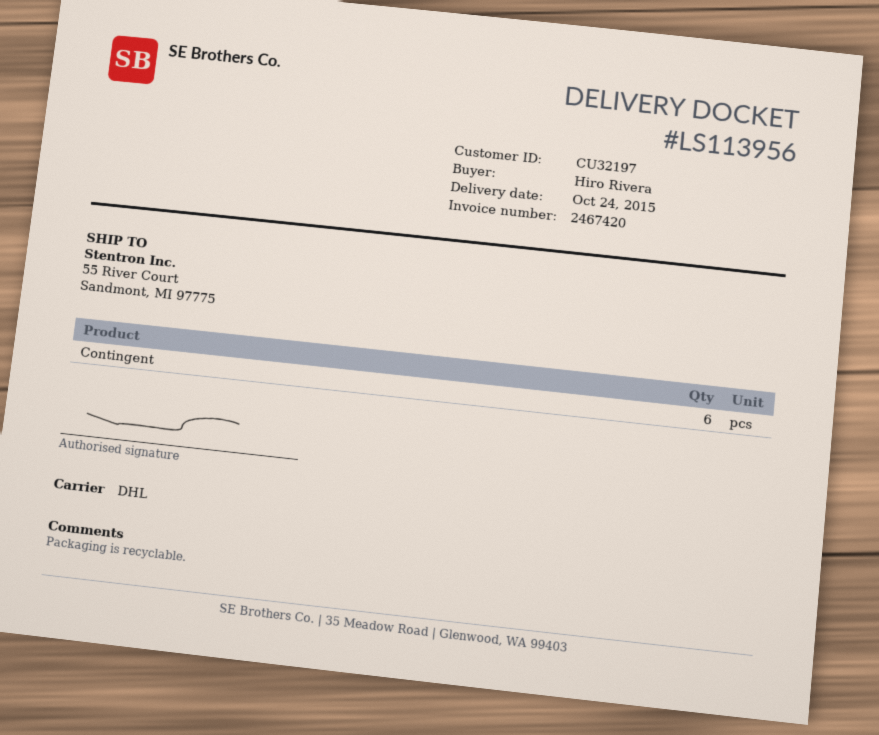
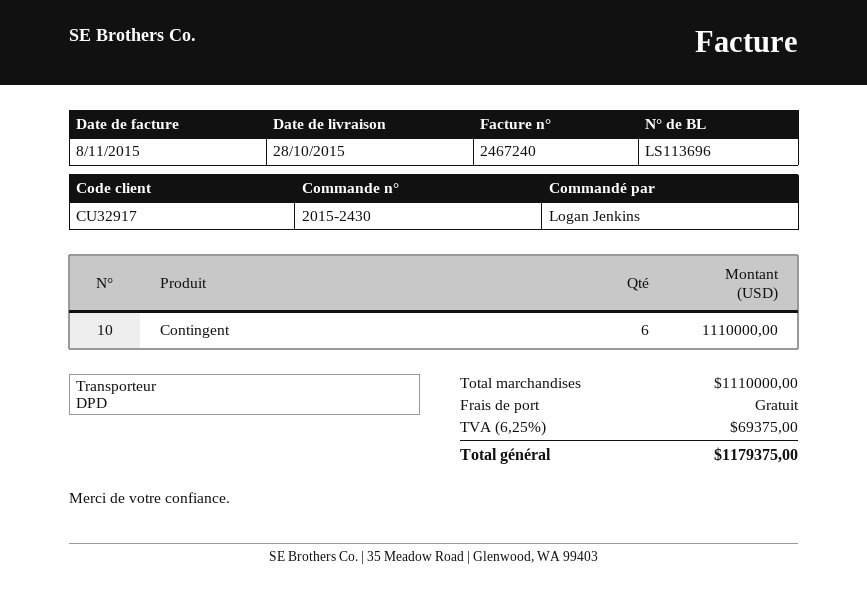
delivery note number: LS113956 -> LS113696
delivery date: 2015-10-24 -> 2015-10-28
invoice number: 2467420 -> 2467240
customer number: CU32197 -> CU32917
ordered by: Hiro Rivera -> Logan Jenkins
shipping method: DHL -> DPD

